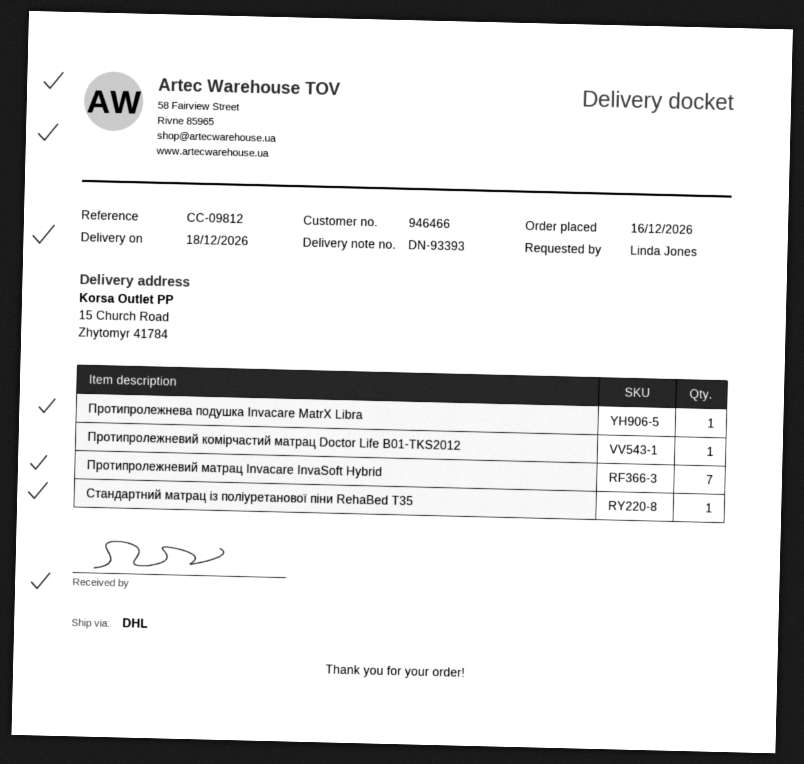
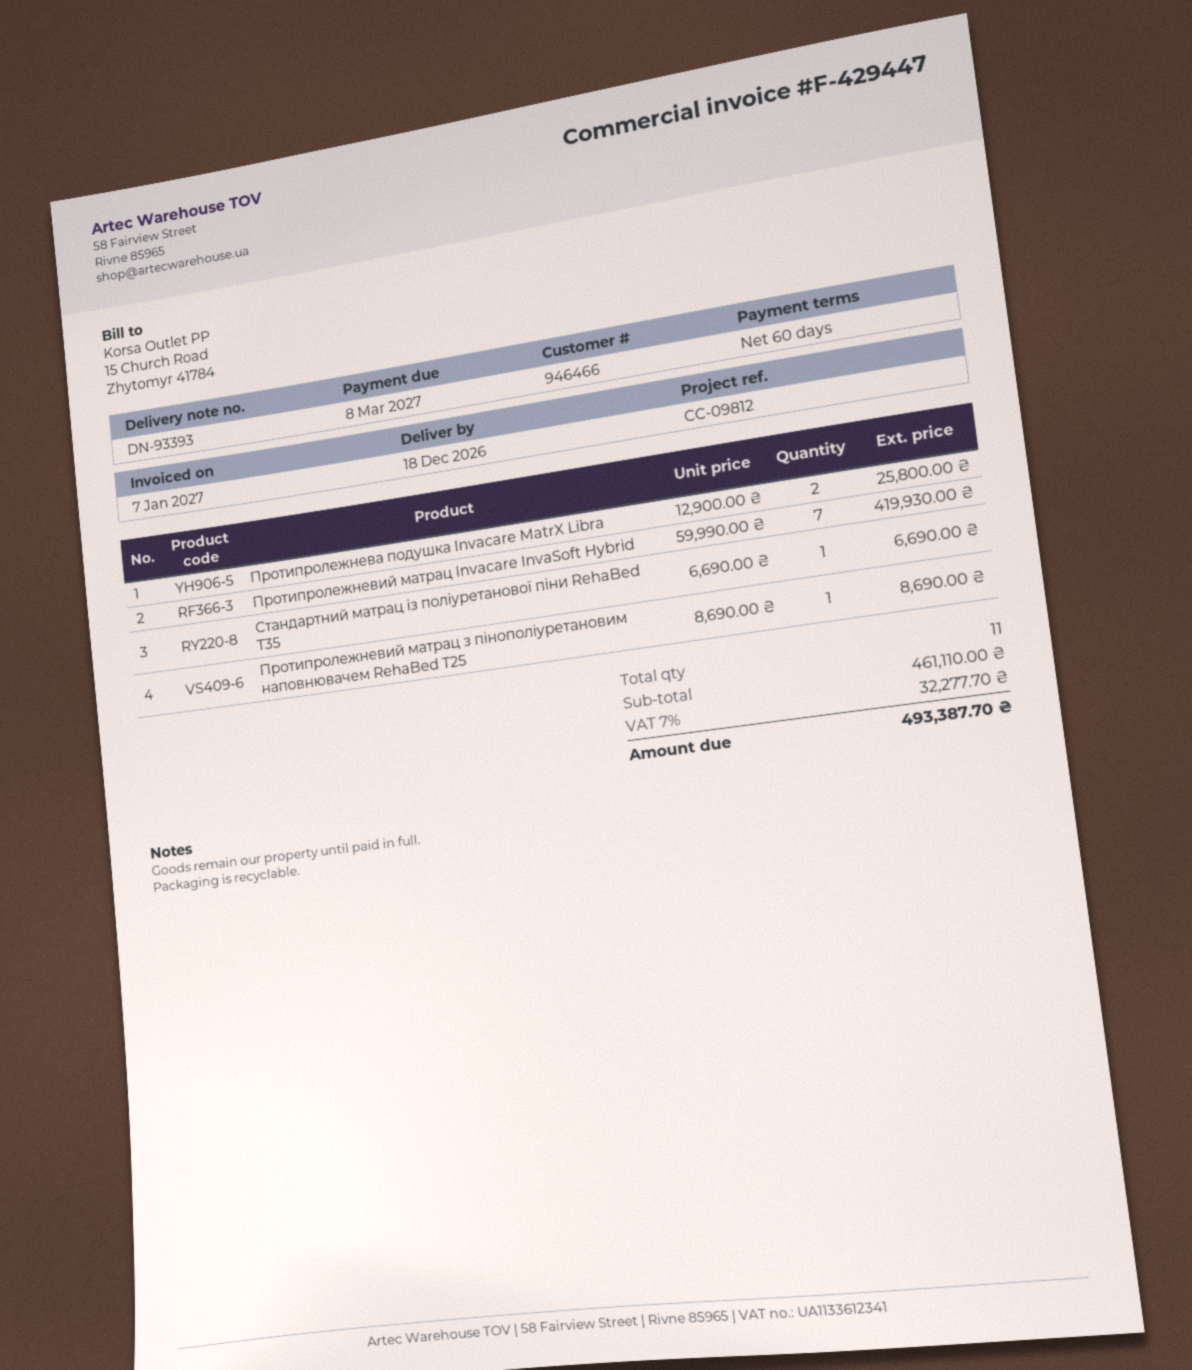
Протипролежнева подушка Invacare MatrX Libra: 1 -> 2
Протипролежневий комірчастий матрац Doctor Life B01-TKS2012: 1 -> none
Протипролежневий матрац з пінополіуретановим наповнювачем RehaBed T25: none -> 1

